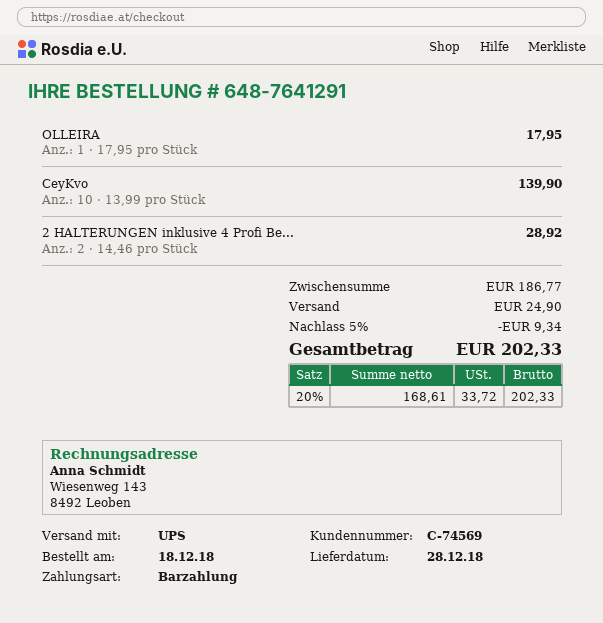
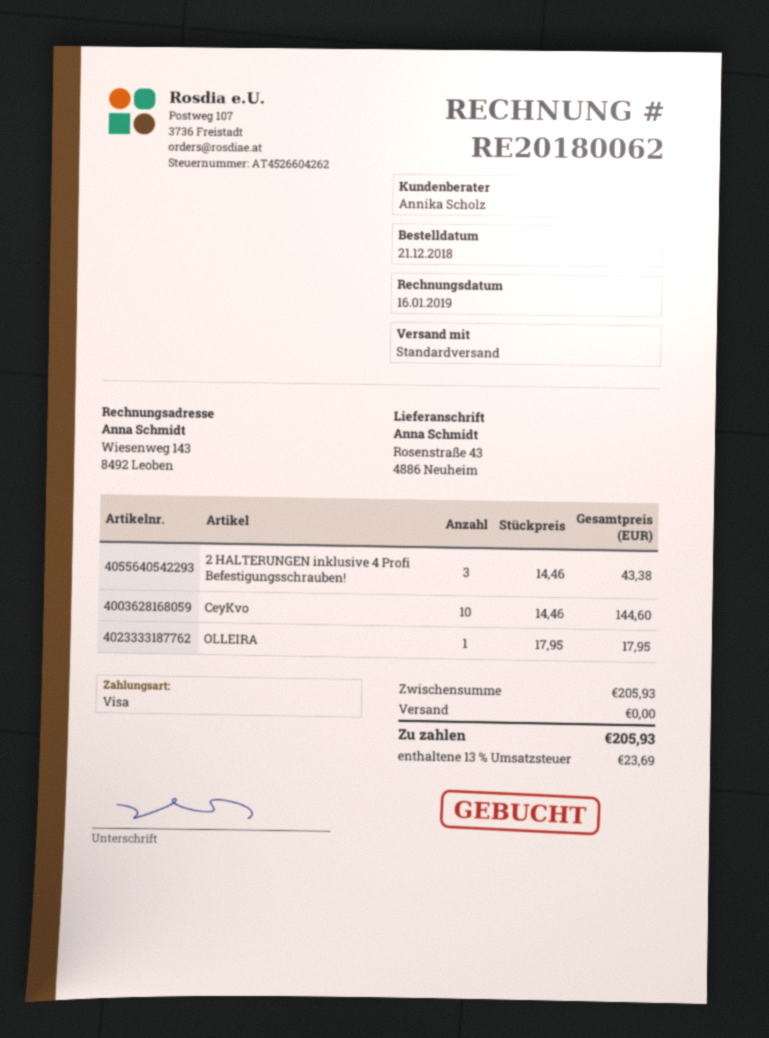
order date: 2018-12-18 -> 2018-12-21
payment method: cash -> Visa
shipping method: UPS -> standard
CeyKvo: 10 x 13.99 = 139.90 -> 10 x 14.46 = 144.60
2 HALTERUNGEN inklusive 4 Profi Be...: 2 x 14.46 = 28.92 -> 3 x 14.46 = 43.38
subtotal: 186.77 -> 205.93
discount: 5% = 9.34 -> none
shipping: 24.90 -> 0.00
tax: 20% = 33.72 -> 13% = 23.69
total: 202.33 -> 205.93

